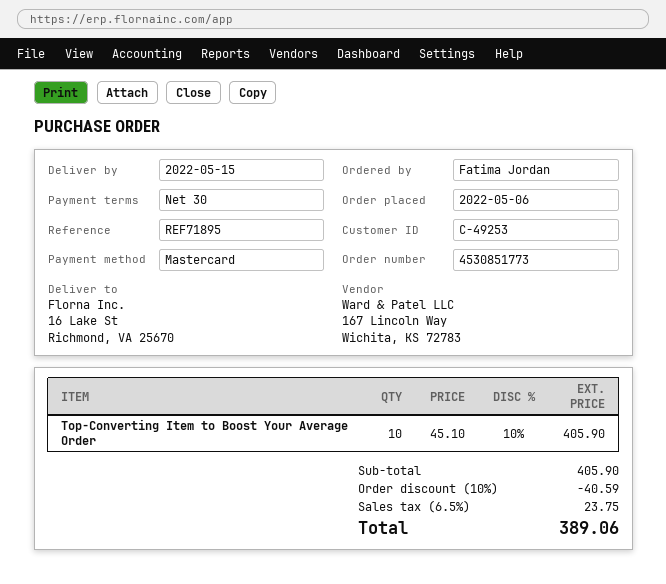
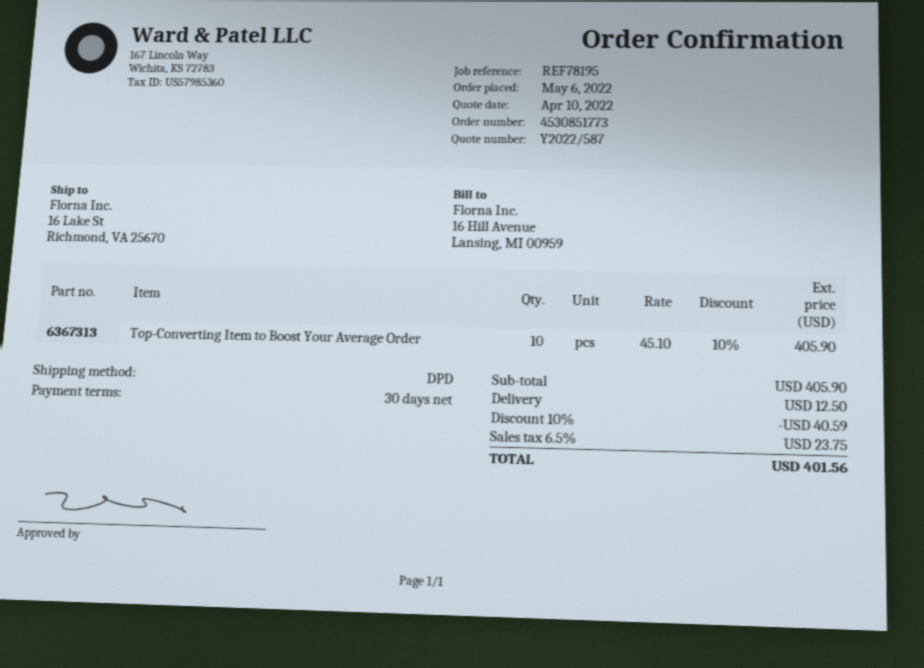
reference: REF71895 -> REF78195
shipping: none -> 12.50
total: 389.06 -> 401.56

